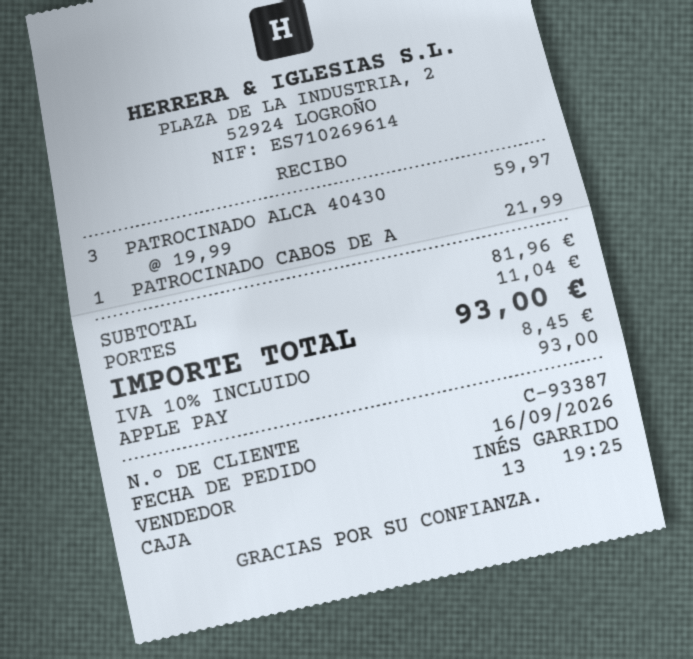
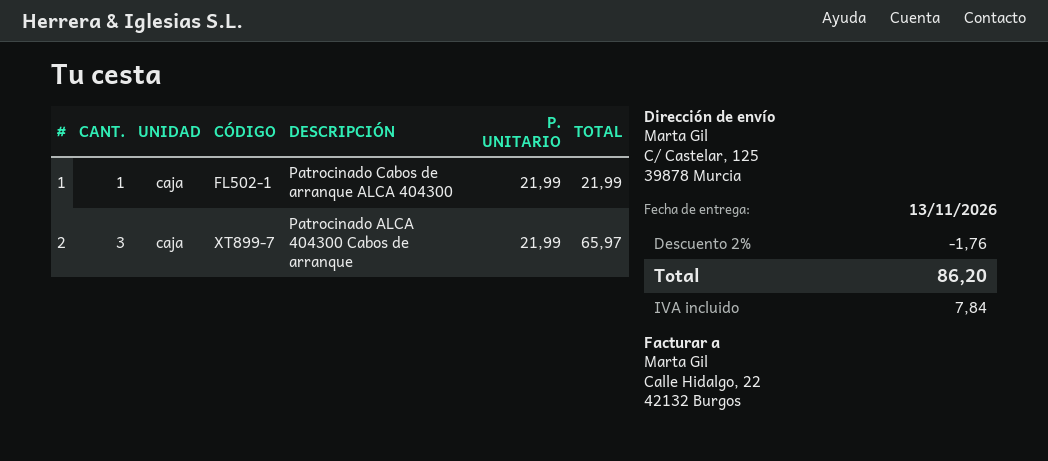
PATROCINADO ALCA 40430: 3 x 19.99 = 59.97 -> 3 x 21.99 = 65.97
discount: none -> 2% = 1.76
shipping: 11.04 -> none
tax: 8.45 -> 7.84
total: 93.00 -> 86.20

